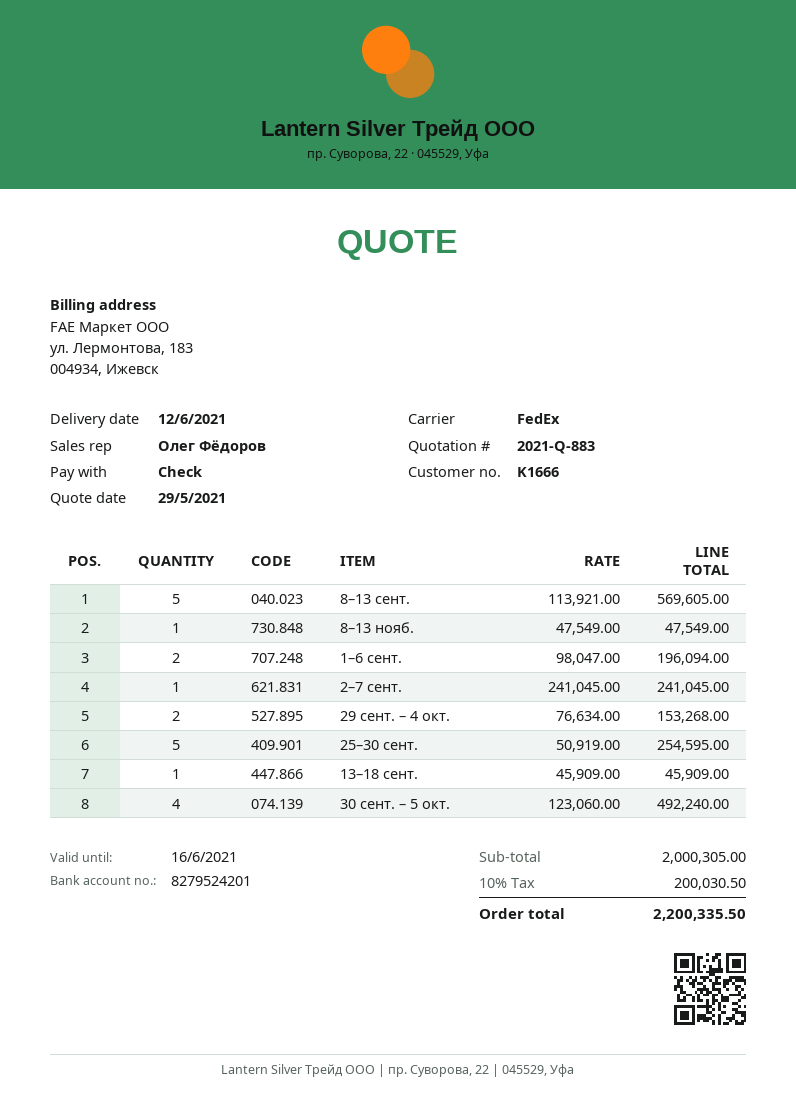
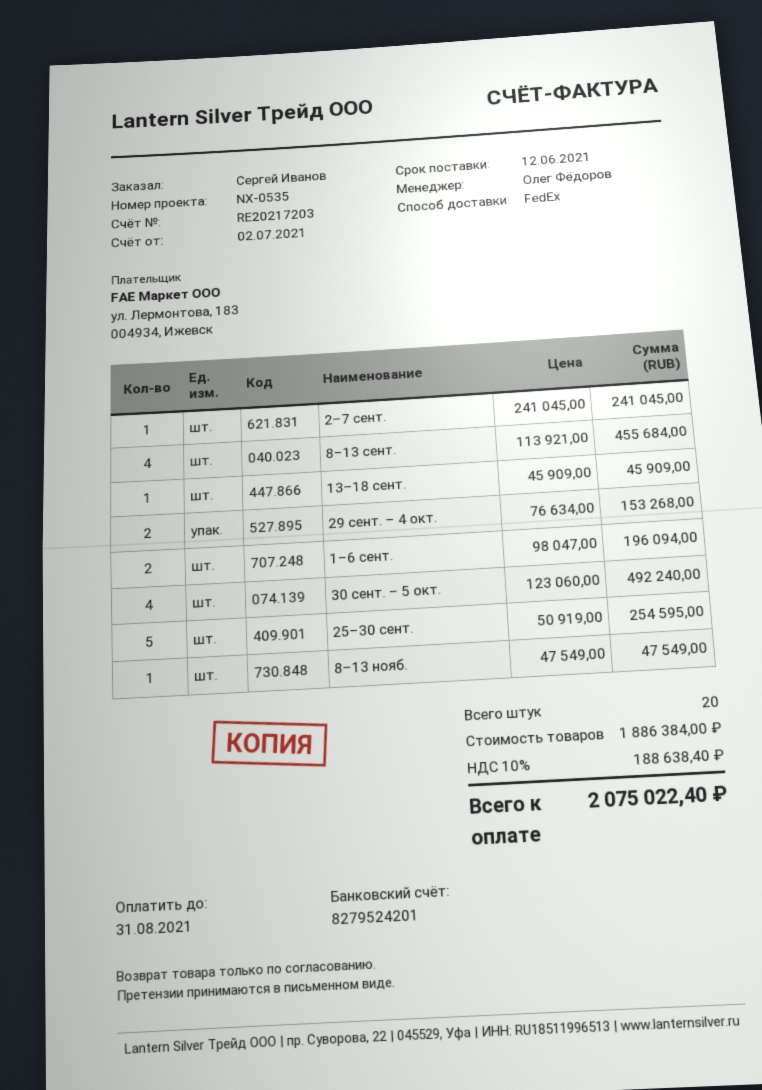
8–13 сент.: 5 x 113921.00 = 569605.00 -> 4 x 113921.00 = 455684.00
subtotal: 2000305.00 -> 1886384.00
tax: 10% = 200030.50 -> 10% = 188638.40
total: 2200335.50 -> 2075022.40

